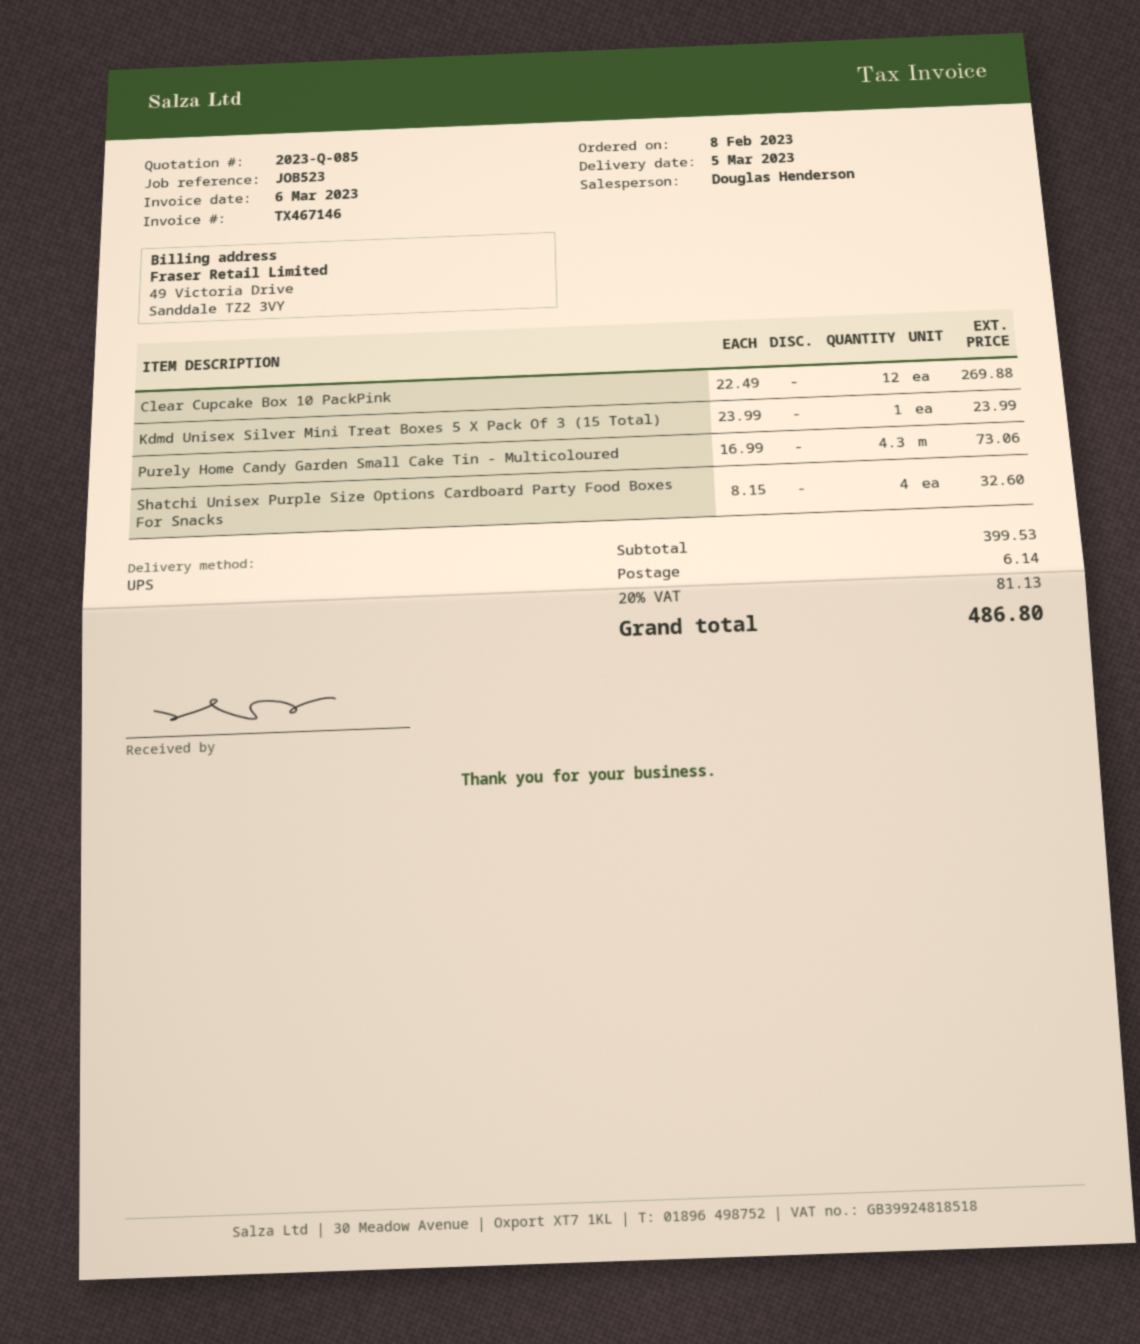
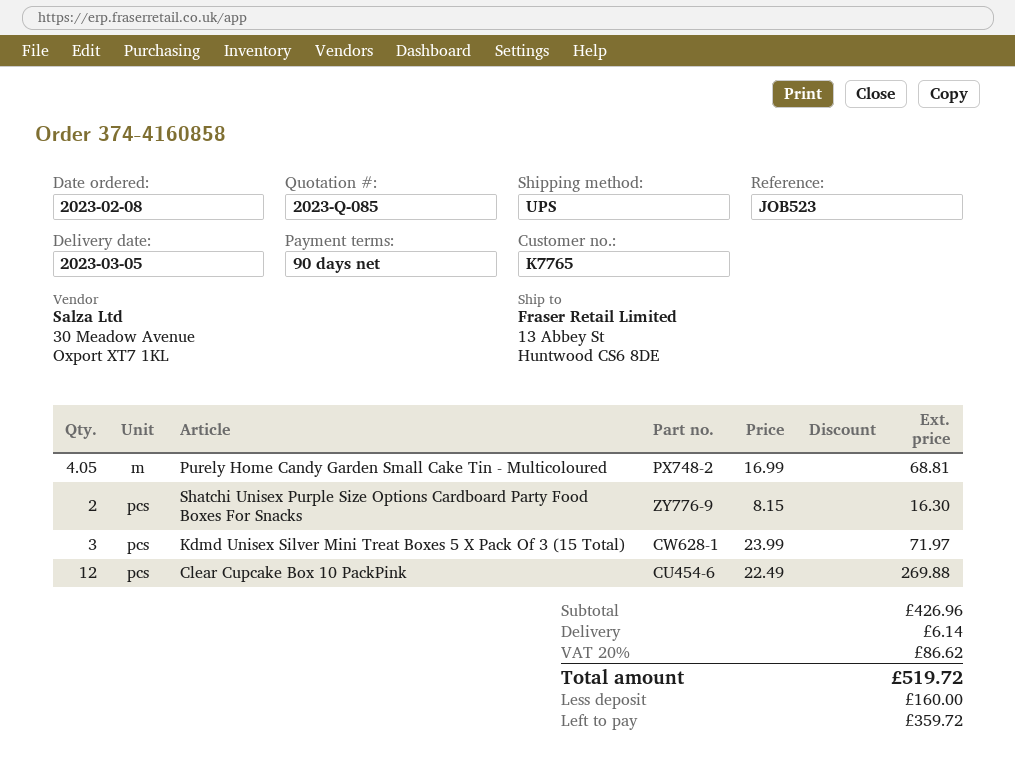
Kdmd Unisex Silver Mini Treat Boxes 5 X Pack Of 3 (15 Total): 1 x 23.99 = 23.99 -> 3 x 23.99 = 71.97
Purely Home Candy Garden Small Cake Tin - Multicoloured: 4.3 x 16.99 = 73.06 -> 4.05 x 16.99 = 68.81
Shatchi Unisex Purple Size Options Cardboard Party Food Boxes For Snacks: 4 x 8.15 = 32.60 -> 2 x 8.15 = 16.30
subtotal: 399.53 -> 426.96
tax: 20% = 81.13 -> 20% = 86.62
total: 486.80 -> 519.72

